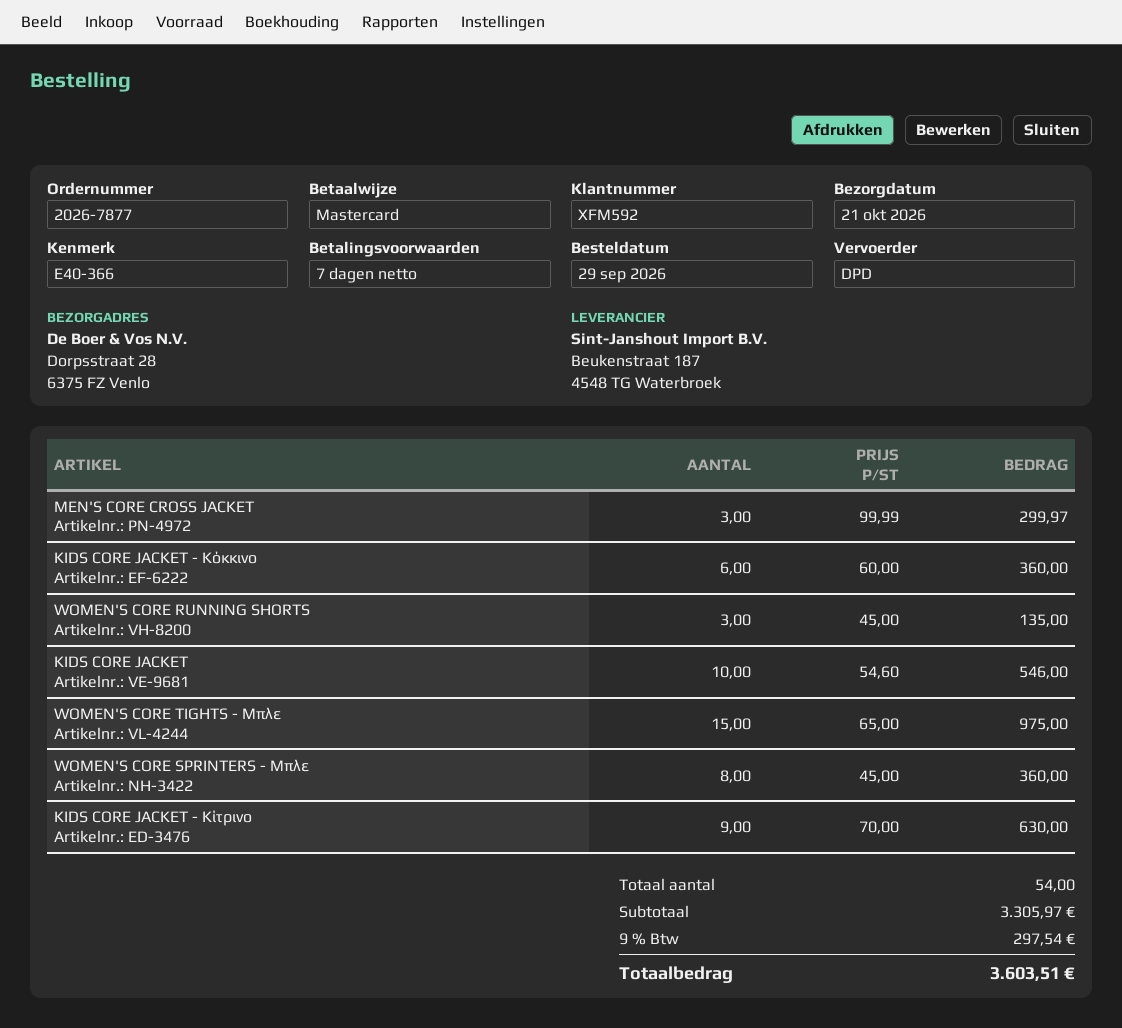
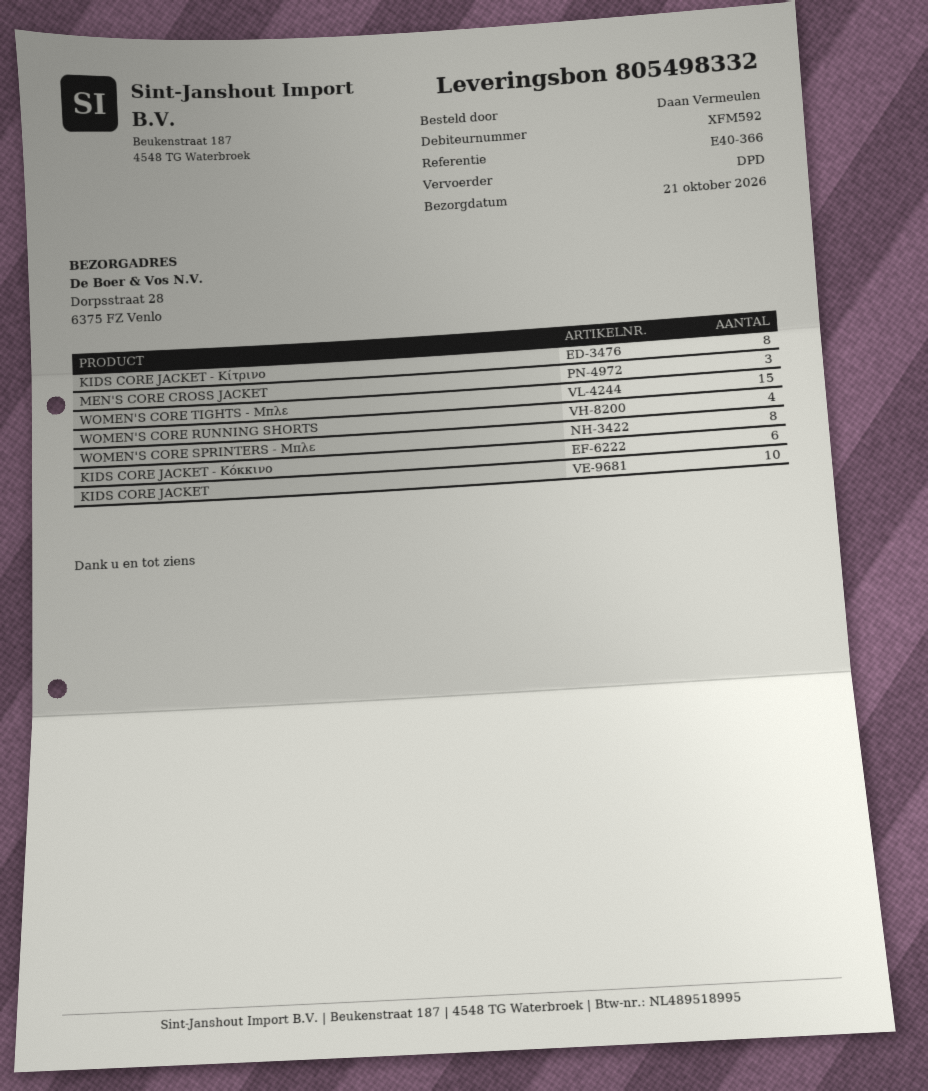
WOMEN'S CORE RUNNING SHORTS: 3 -> 4
KIDS CORE JACKET - Κίτρινο: 9 -> 8

